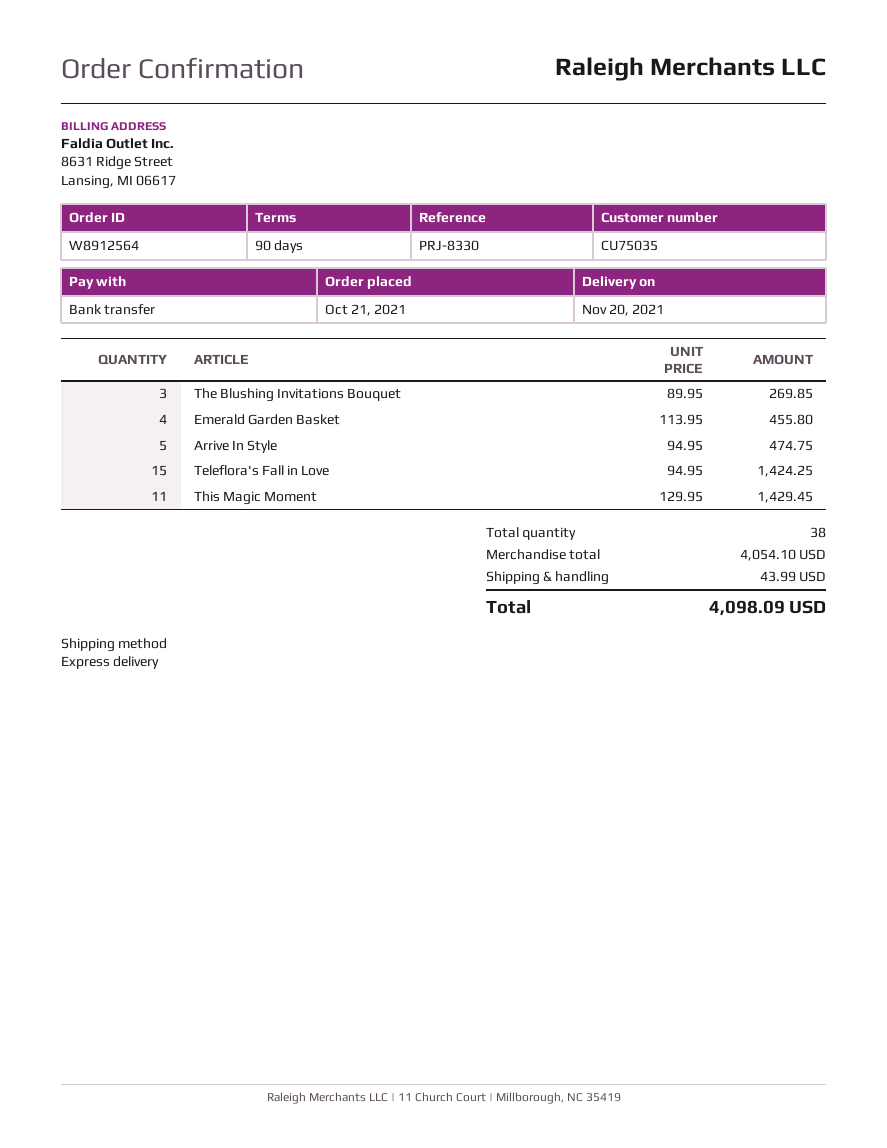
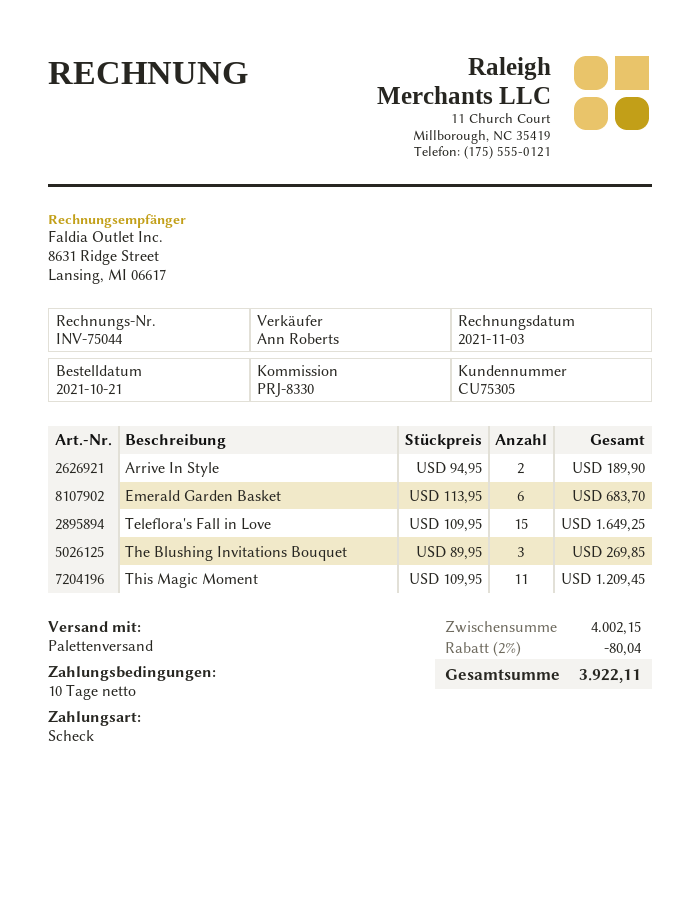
payment terms: 90 days -> 10 days
customer number: CU75035 -> CU75305
payment method: bank transfer -> cheque
shipping method: express -> pallet freight
Emerald Garden Basket: 4 x 113.95 = 455.80 -> 6 x 113.95 = 683.70
Arrive In Style: 5 x 94.95 = 474.75 -> 2 x 94.95 = 189.90
Teleflora's Fall in Love: 15 x 94.95 = 1424.25 -> 15 x 109.95 = 1649.25
This Magic Moment: 11 x 129.95 = 1429.45 -> 11 x 109.95 = 1209.45
subtotal: 4054.10 -> 4002.15
discount: none -> 2% = 80.04
shipping: 43.99 -> none
total: 4098.09 -> 3922.11

